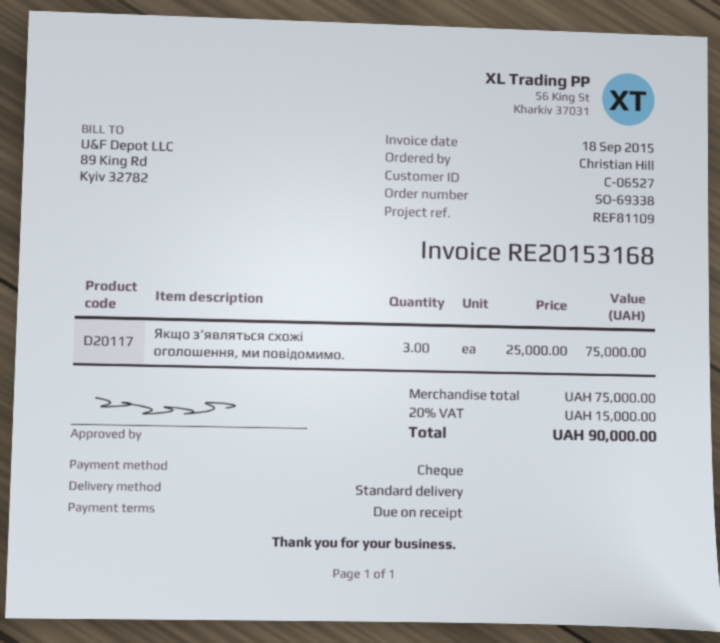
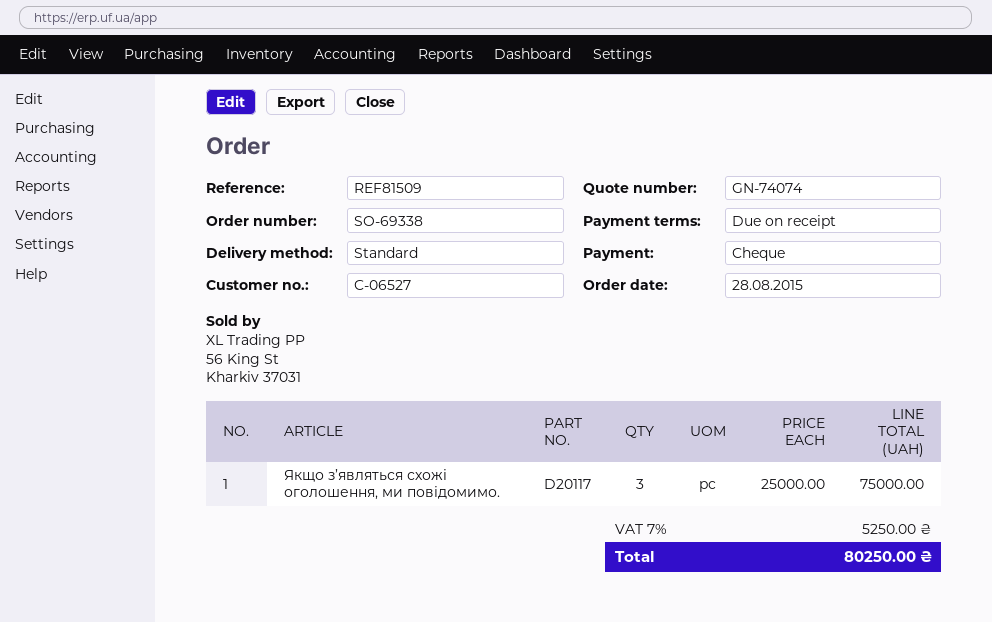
reference: REF81109 -> REF81509
tax: 20% = 15000.00 -> 7% = 5250.00
total: 90000.00 -> 80250.00

